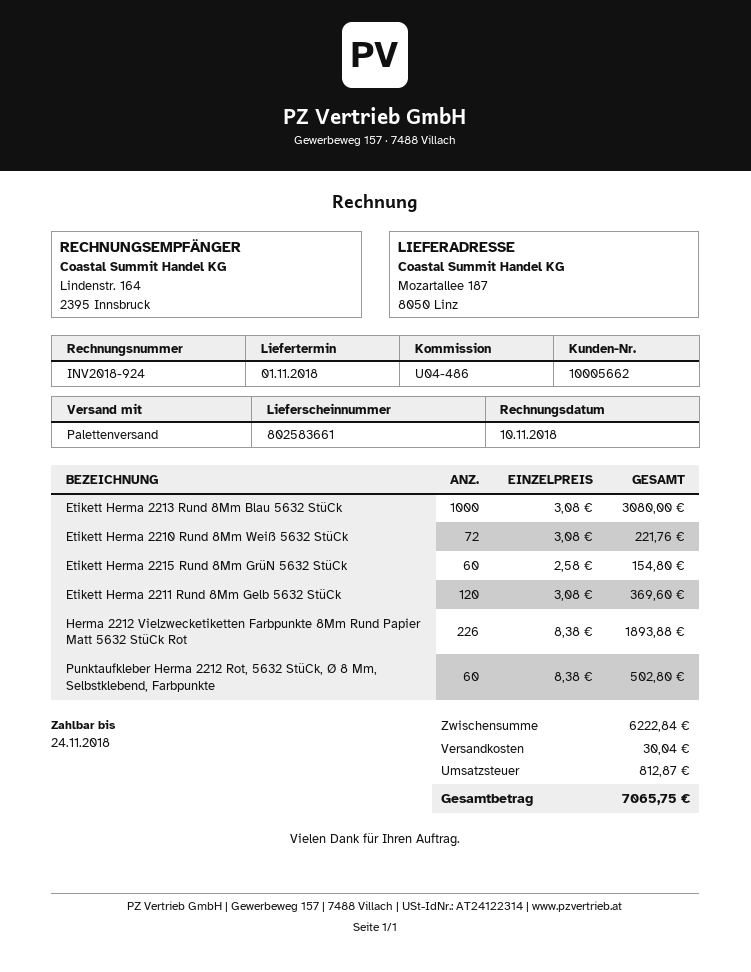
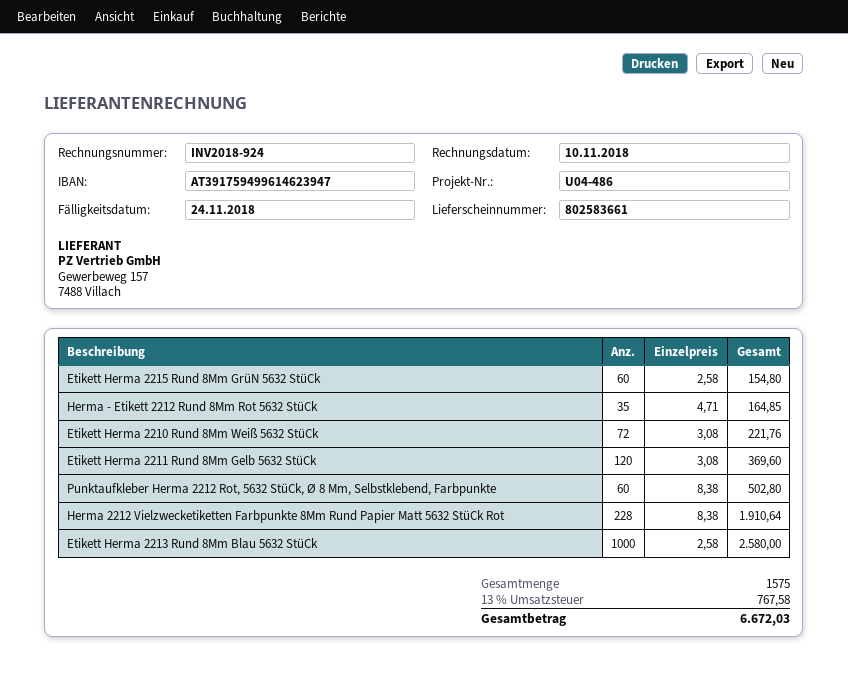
Etikett Herma 2213 Rund 8Mm Blau 5632 StüCk: 1000 x 3.08 = 3080.00 -> 1000 x 2.58 = 2580.00
Herma 2212 Vielzwecketiketten Farbpunkte 8Mm Rund Papier Matt 5632 StüCk Rot: 226 x 8.38 = 1893.88 -> 228 x 8.38 = 1910.64
Herma - Etikett 2212 Rund 8Mm Rot 5632 StüCk: none -> 35 x 4.71 = 164.85
shipping: 30.04 -> none
tax: 812.87 -> 767.58
total: 7065.75 -> 6672.03

